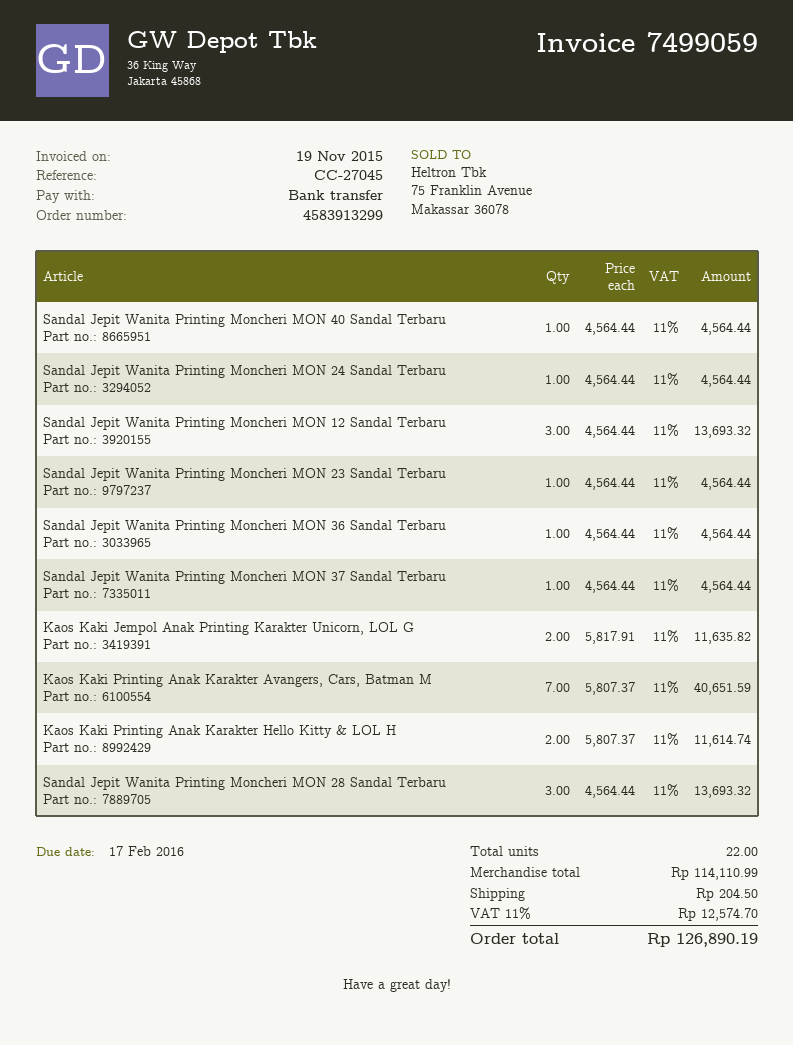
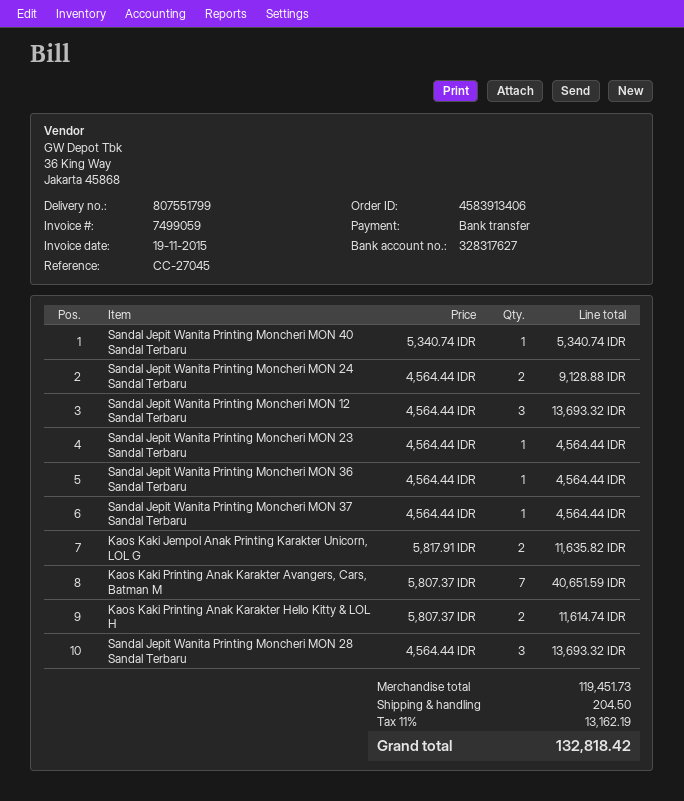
order number: 4583913299 -> 4583913406
Sandal Jepit Wanita Printing Moncheri MON 40 Sandal Terbaru: 1 x 4564.44 = 4564.44 -> 1 x 5340.74 = 5340.74
Sandal Jepit Wanita Printing Moncheri MON 24 Sandal Terbaru: 1 x 4564.44 = 4564.44 -> 2 x 4564.44 = 9128.88
subtotal: 114110.99 -> 119451.73
tax: 11% = 12574.70 -> 11% = 13162.19
total: 126890.19 -> 132818.42

